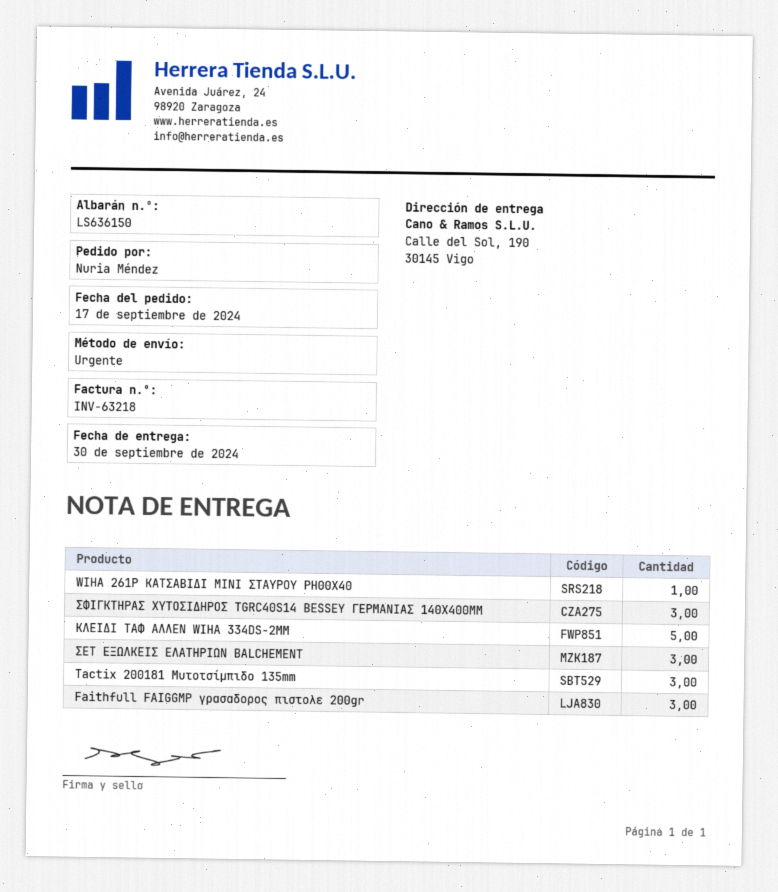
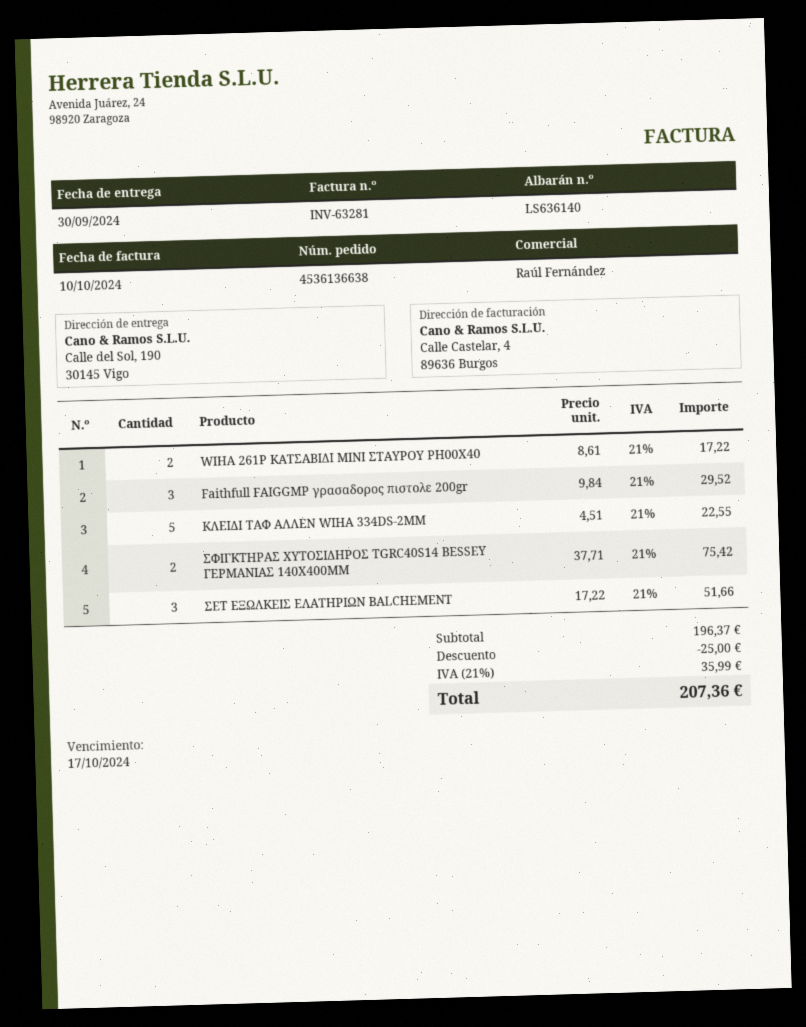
delivery note number: LS636150 -> LS636140
invoice number: INV-63218 -> INV-63281
WIHA 261P ΚΑΤΣΑΒΙΔΙ ΜΙΝΙ ΣΤΑΥΡΟΥ PH00X40: 1 -> 2
ΣΦΙΓΚΤΗΡΑΣ ΧΥΤΟΣΙΔΗΡΟΣ TGRC40S14 BESSEY ΓΕΡΜΑΝΙΑΣ 140X400MM: 3 -> 2
Tactix 200181 Μυτοτσίμπιδο 135mm: 3 -> none

